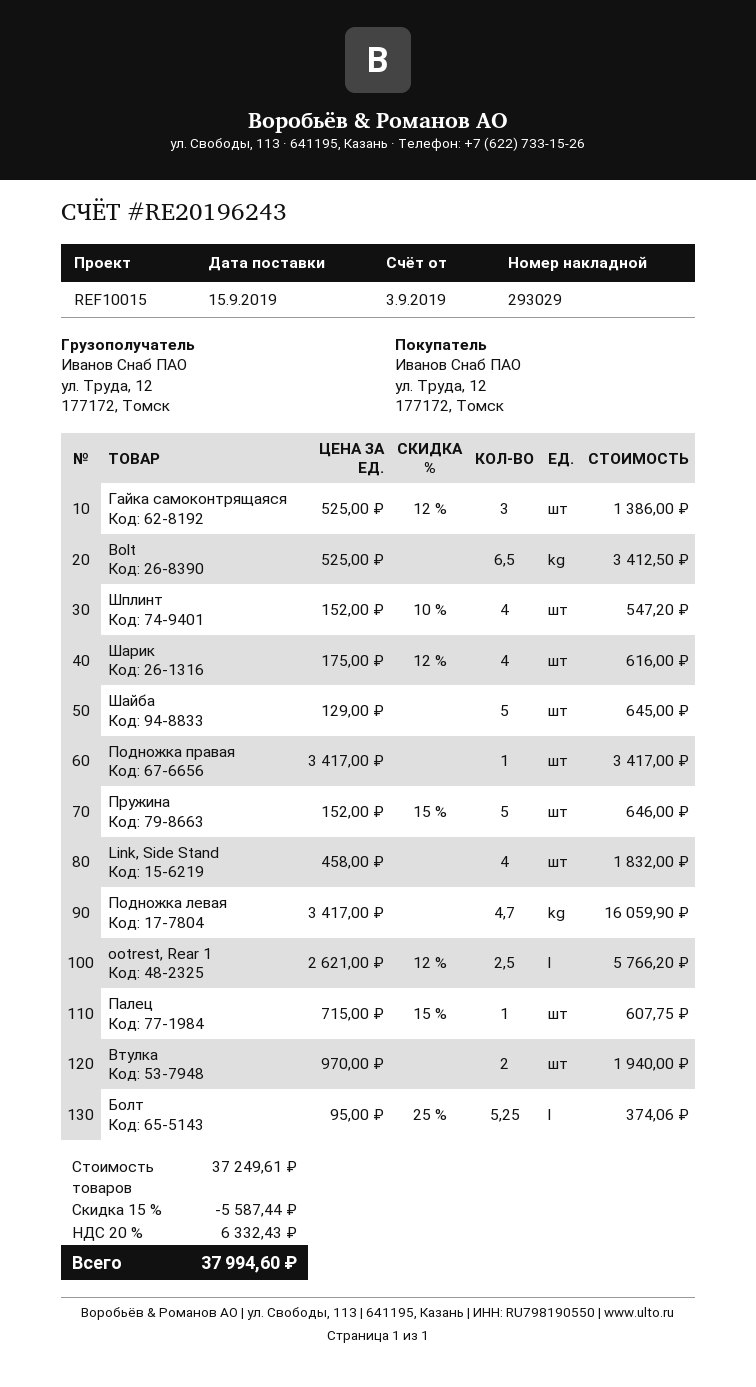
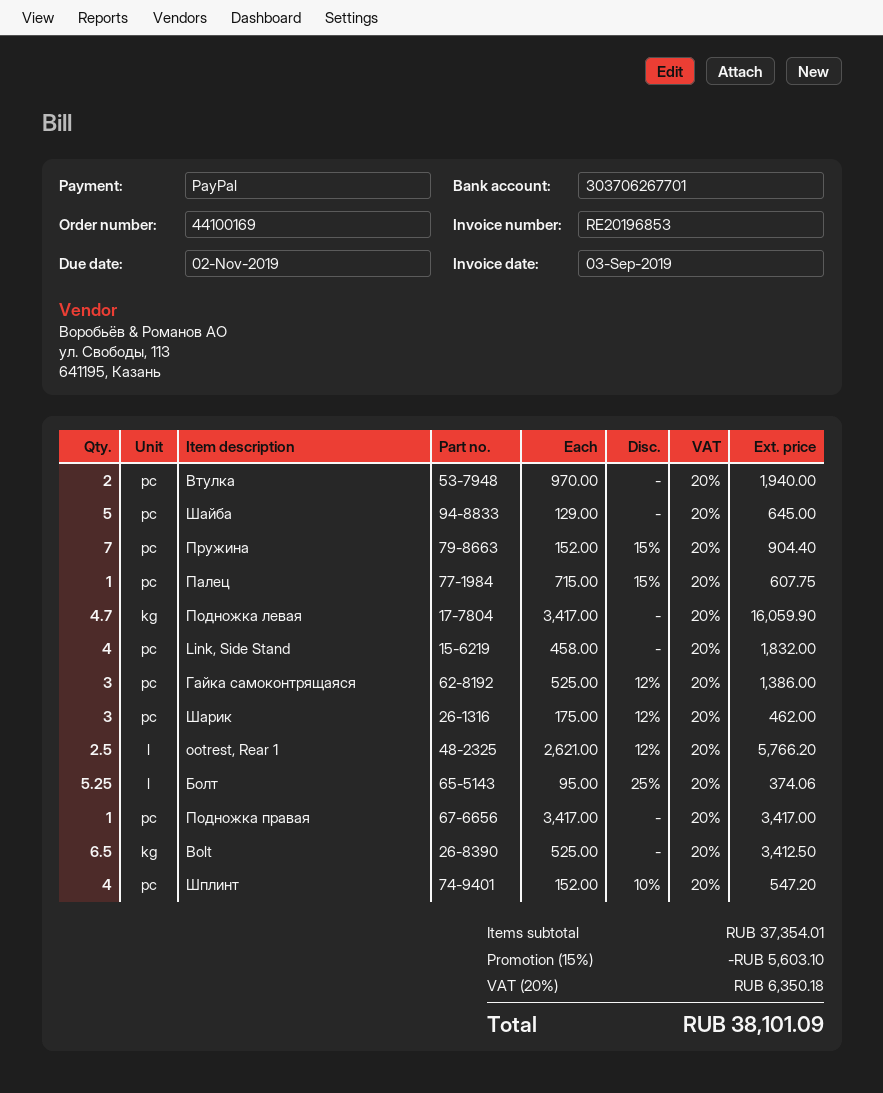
invoice number: RE20196243 -> RE20196853
Шарик: 4 x 175.00 - 12% = 616.00 -> 3 x 175.00 - 12% = 462.00
Пружина: 5 x 152.00 - 15% = 646.00 -> 7 x 152.00 - 15% = 904.40
subtotal: 37249.61 -> 37354.01
discount: 15% = 5587.44 -> 15% = 5603.10
tax: 20% = 6332.43 -> 20% = 6350.18
total: 37994.60 -> 38101.09

